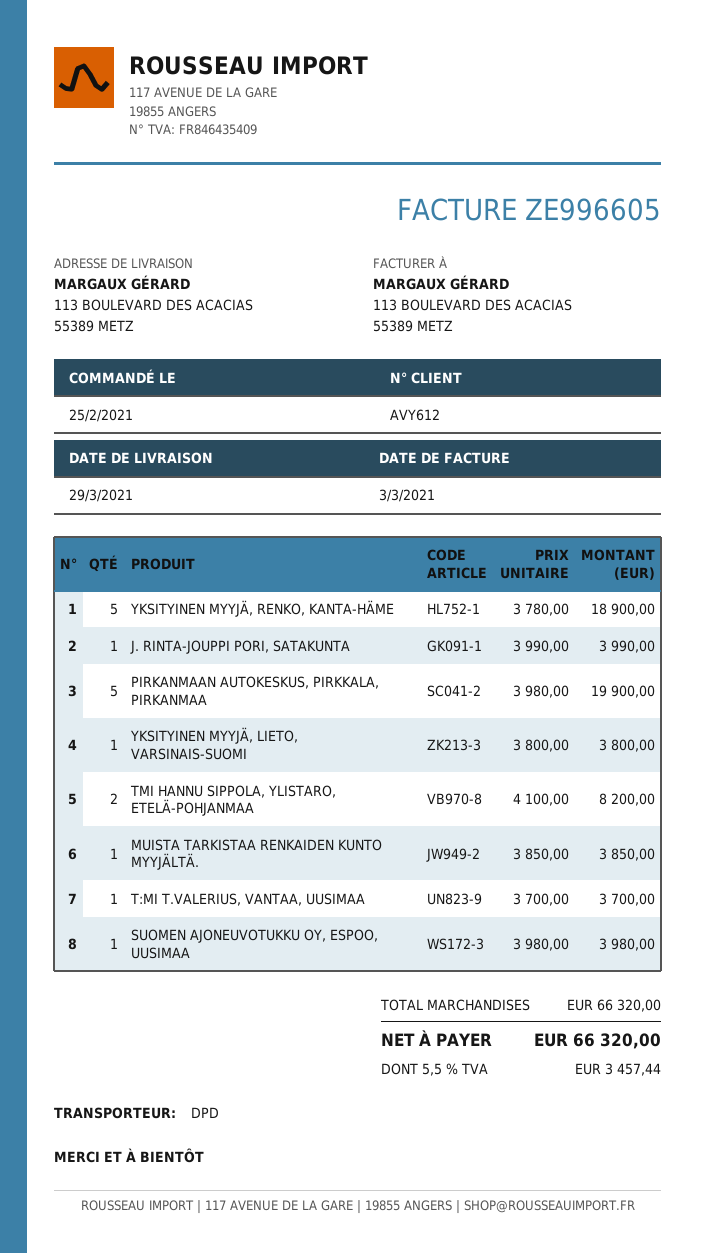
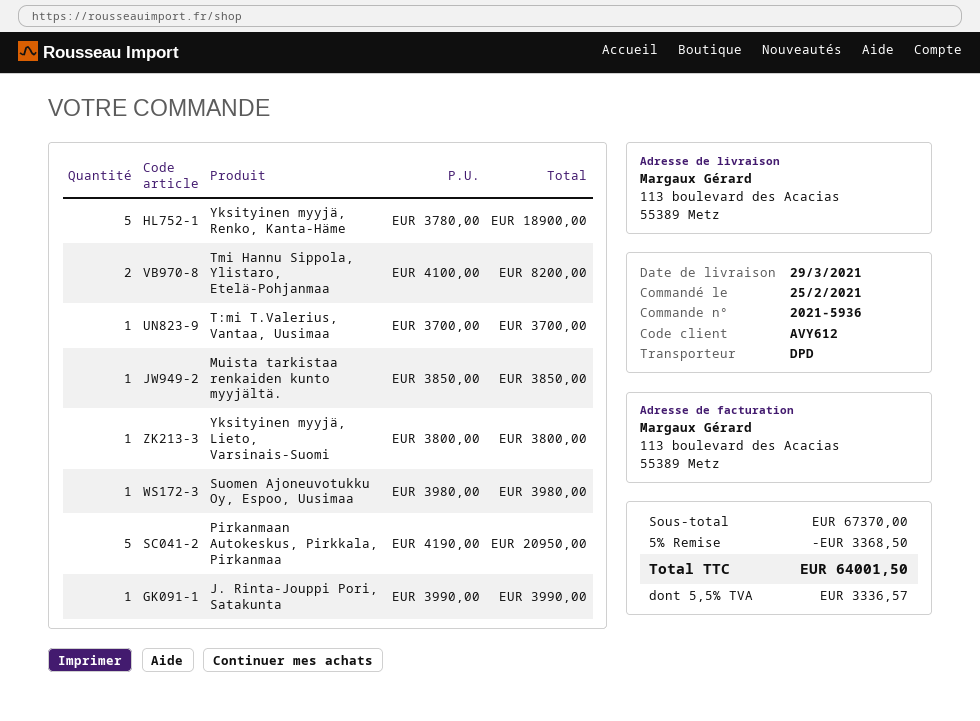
PIRKANMAAN AUTOKESKUS, PIRKKALA, PIRKANMAA: 5 x 3980.00 = 19900.00 -> 5 x 4190.00 = 20950.00
subtotal: 66320.00 -> 67370.00
discount: none -> 5% = 3368.50
tax: 5.5% = 3457.44 -> 5.5% = 3336.57
total: 66320.00 -> 64001.50

